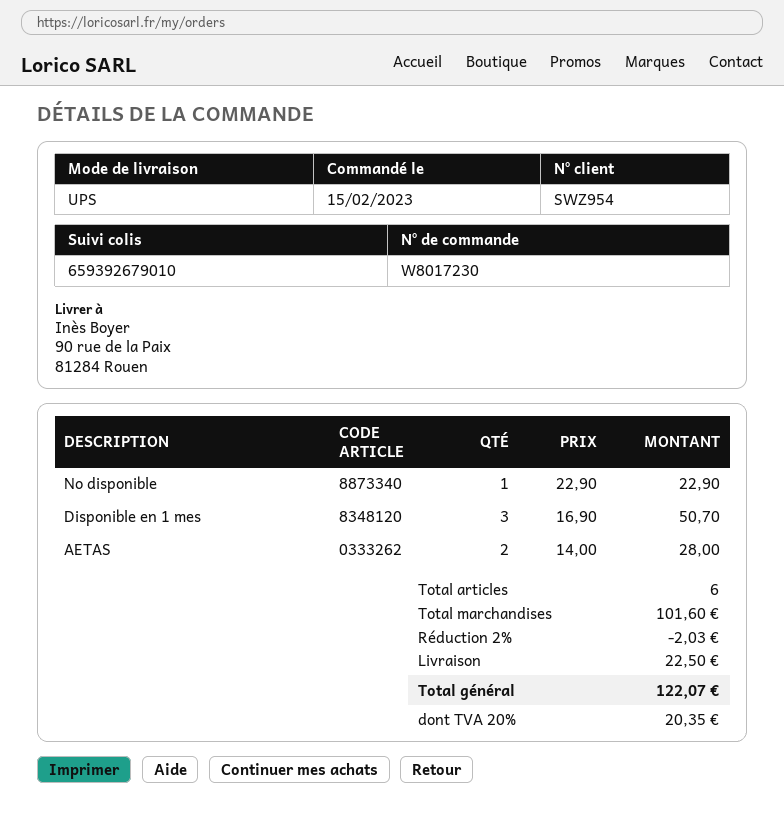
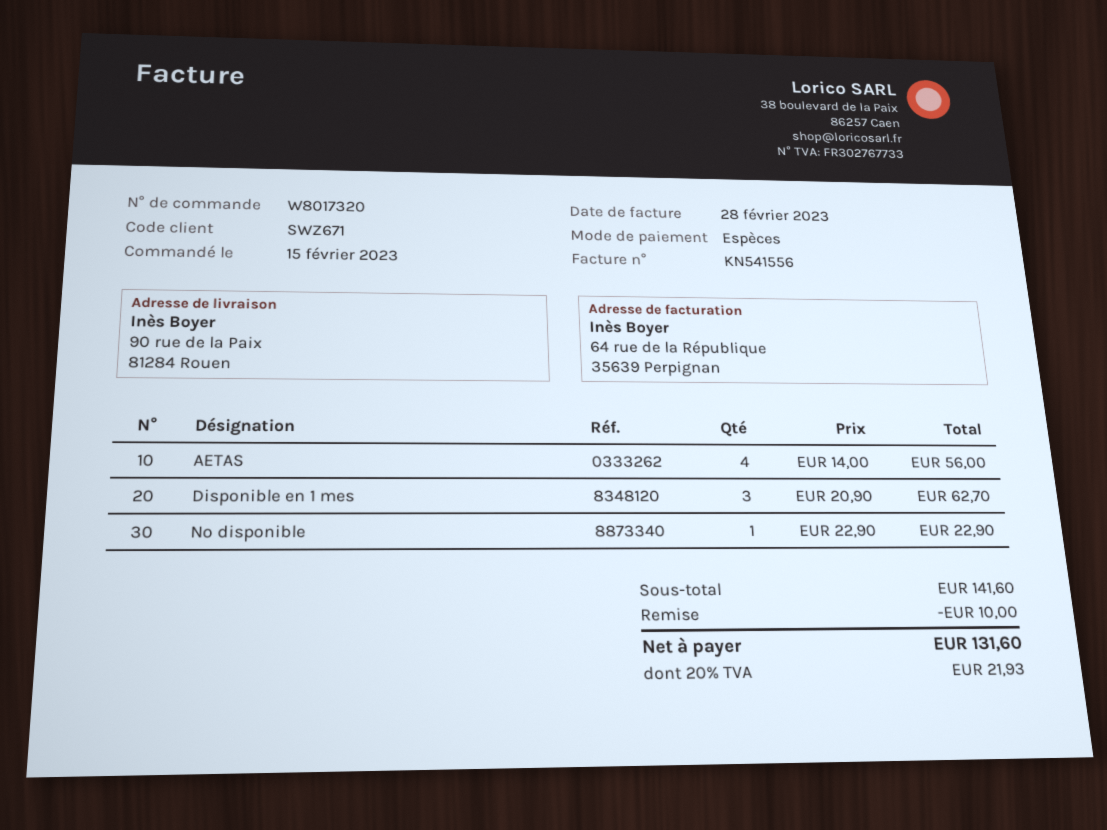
order number: W8017230 -> W8017320
customer number: SWZ954 -> SWZ671
Disponible en 1 mes: 3 x 16.90 = 50.70 -> 3 x 20.90 = 62.70
AETAS: 2 x 14.00 = 28.00 -> 4 x 14.00 = 56.00
subtotal: 101.60 -> 141.60
discount: 2.03 -> 10.00
shipping: 22.50 -> none
tax: 20% = 20.35 -> 20% = 21.93
total: 122.07 -> 131.60

